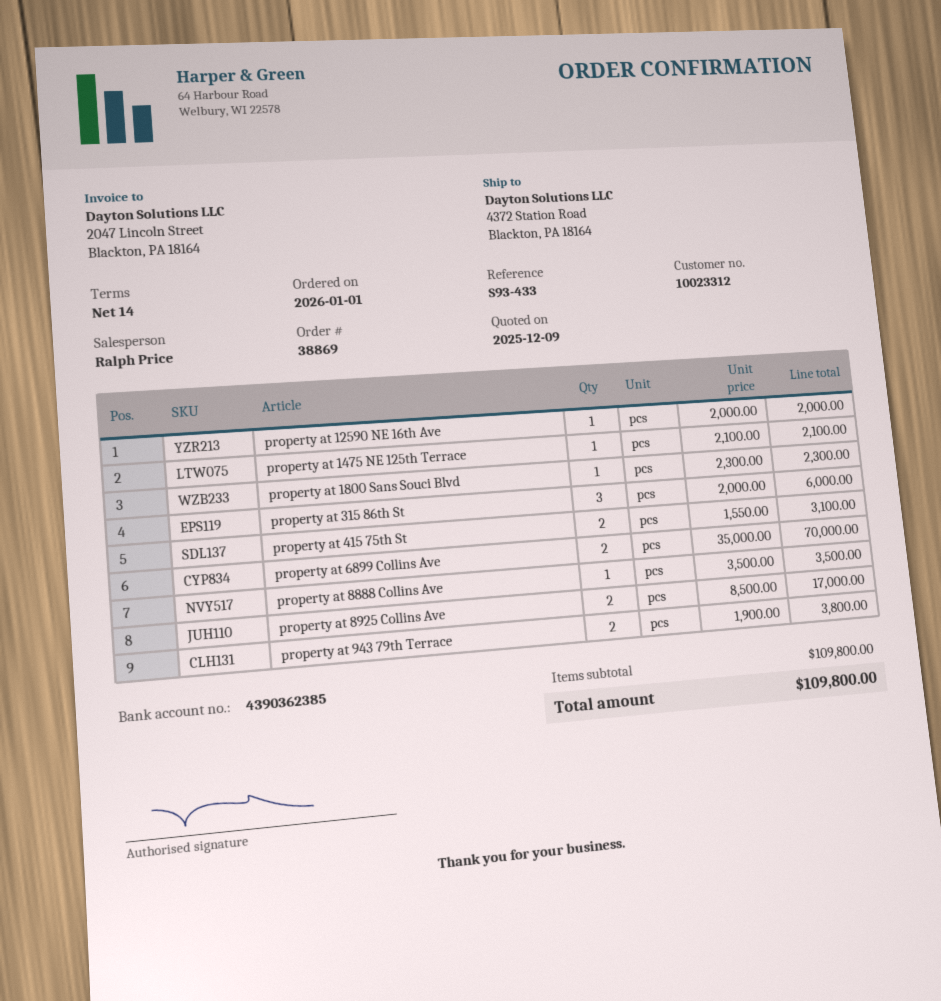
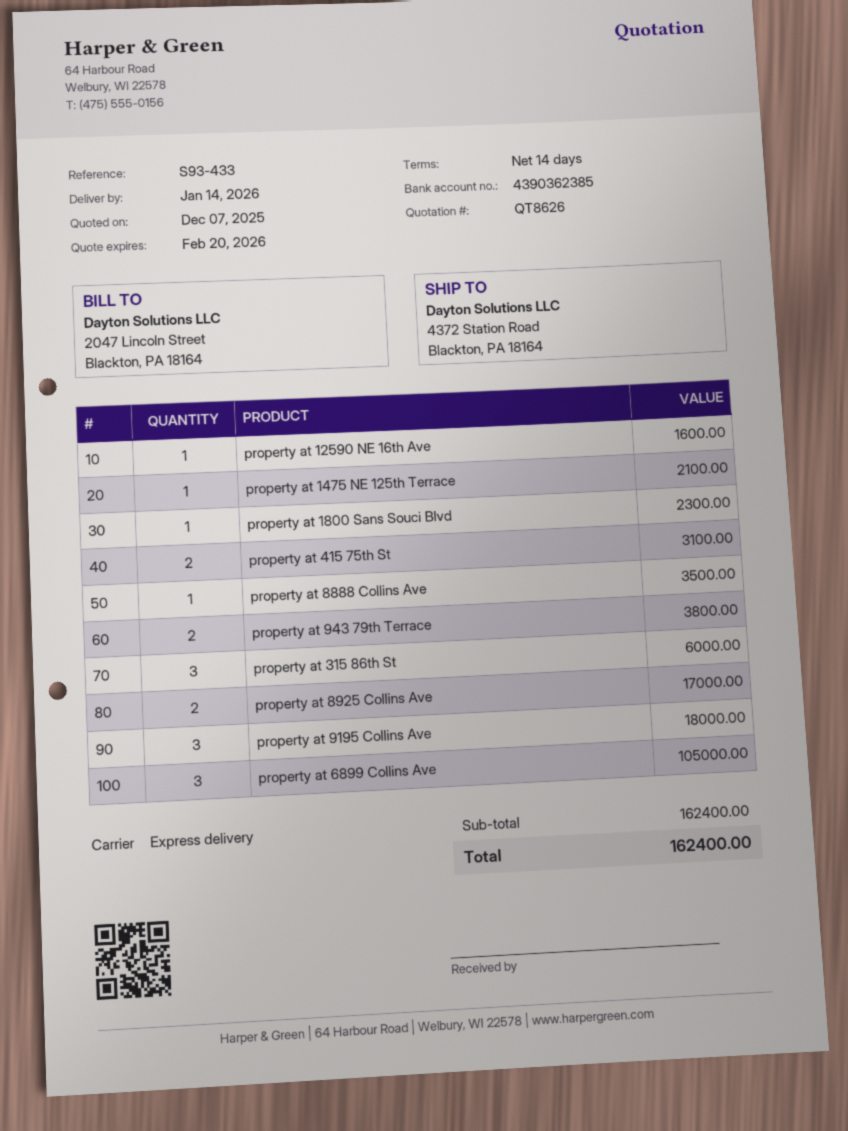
quote date: 2025-12-09 -> 2025-12-07
property at 12590 NE 16th Ave: 1 for 2000.00 -> 1 for 1600.00
property at 6899 Collins Ave: 2 for 70000.00 -> 3 for 105000.00
property at 9195 Collins Ave: none -> 3 for 18000.00
subtotal: 109800.00 -> 162400.00
total: 109800.00 -> 162400.00

